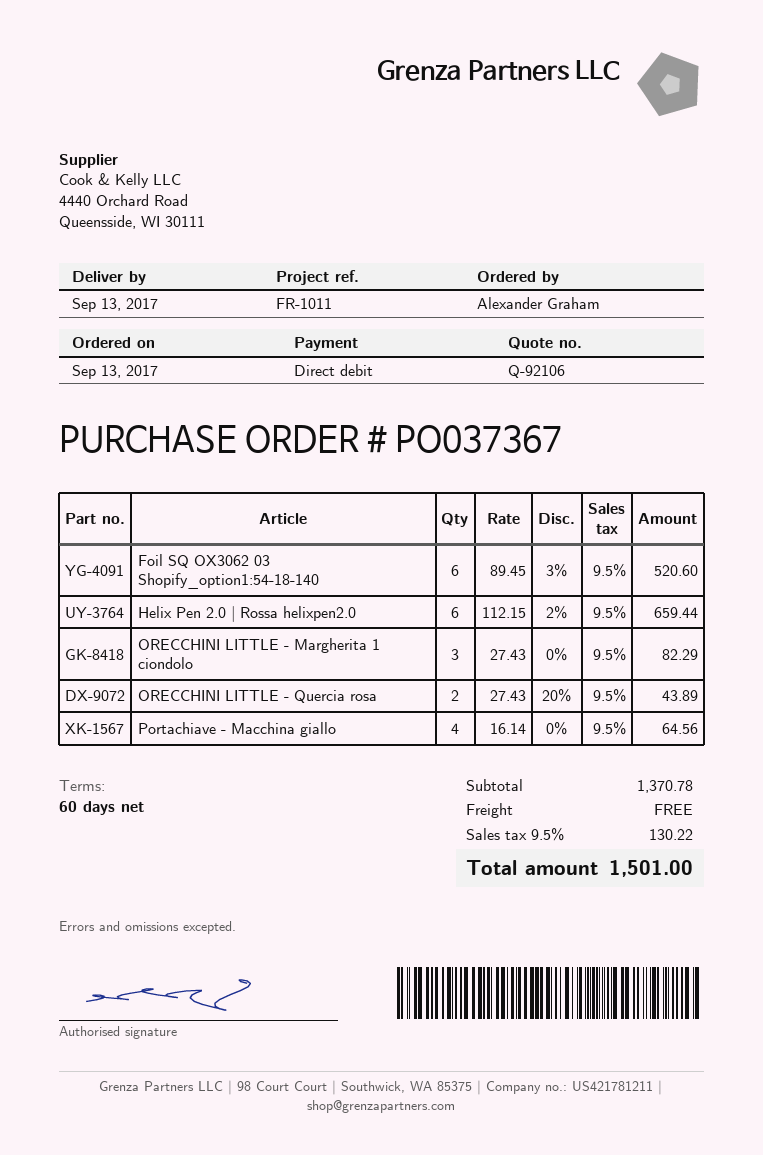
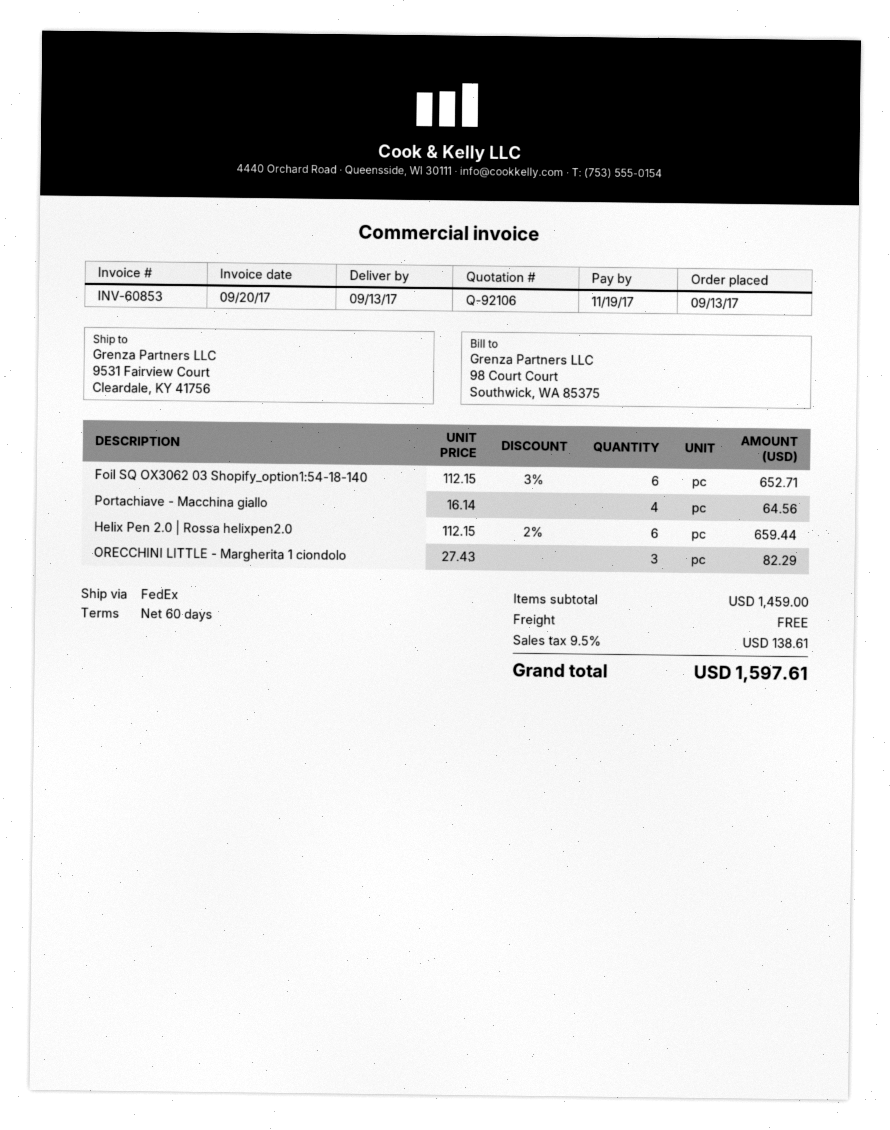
Foil SQ OX3062 03 Shopify_option1:54-18-140: 6 x 89.45 - 3% = 520.60 -> 6 x 112.15 - 3% = 652.71
ORECCHINI LITTLE - Quercia rosa: 2 x 27.43 - 20% = 43.89 -> none
subtotal: 1370.78 -> 1459.00
tax: 9.5% = 130.22 -> 9.5% = 138.61
total: 1501.00 -> 1597.61

